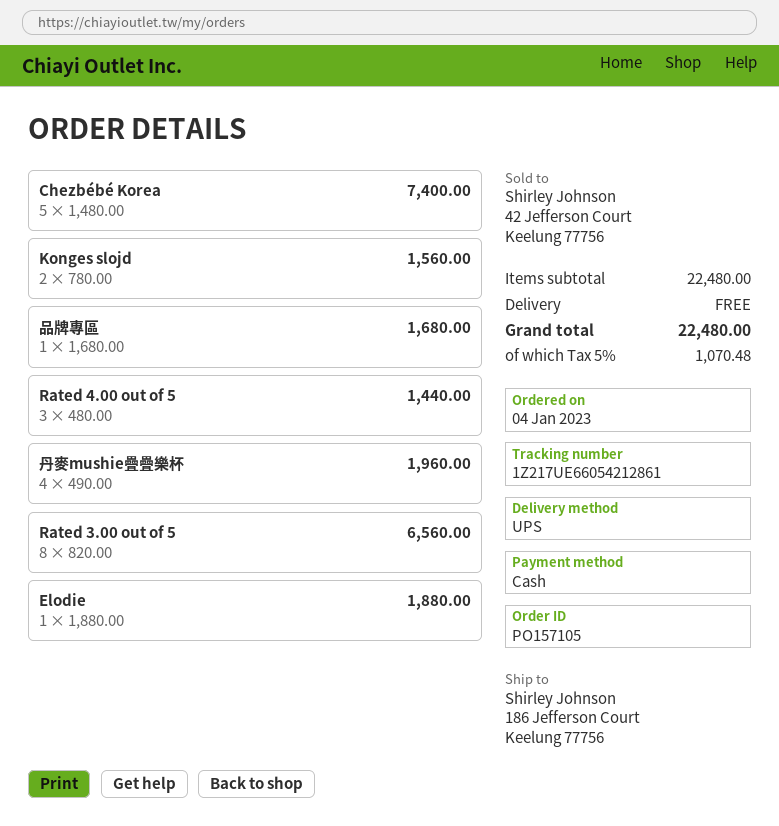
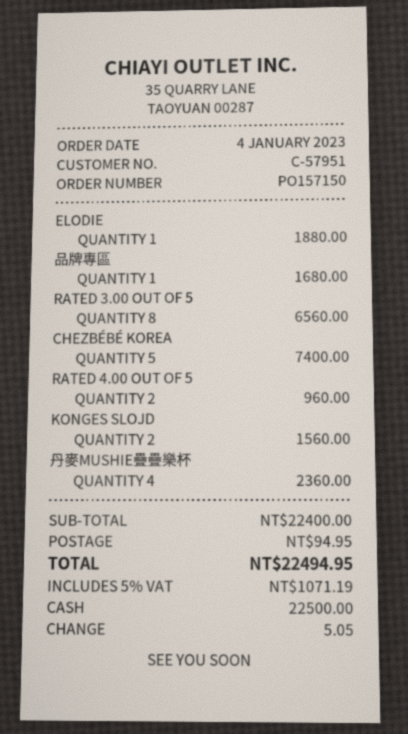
order number: PO157105 -> PO157150
Rated 4.00 out of 5: 3 for 1440.00 -> 2 for 960.00
丹麥mushie疊疊樂杯: 4 for 1960.00 -> 4 for 2360.00
subtotal: 22480.00 -> 22400.00
shipping: 0.00 -> 94.95
tax: 5% = 1070.48 -> 5% = 1071.19
total: 22480.00 -> 22494.95

